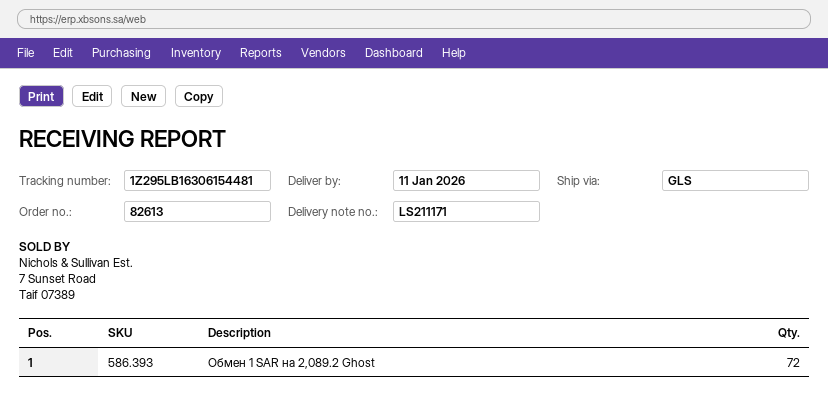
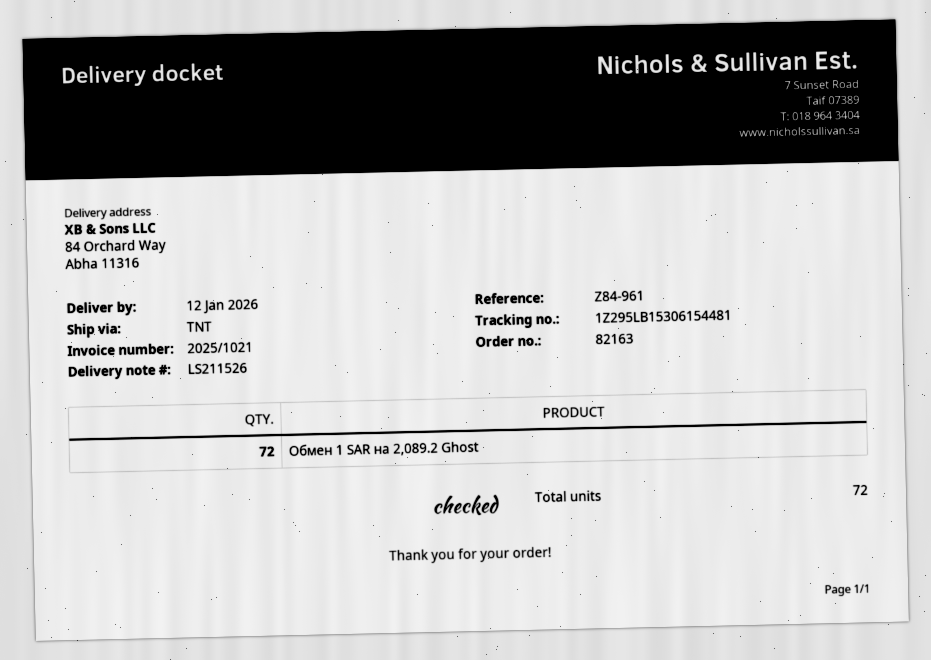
order number: 82613 -> 82163
delivery note number: LS211171 -> LS211526
delivery date: 2026-01-11 -> 2026-01-12
shipping method: GLS -> TNT
tracking number: 1Z295LB16306154481 -> 1Z295LB15306154481

